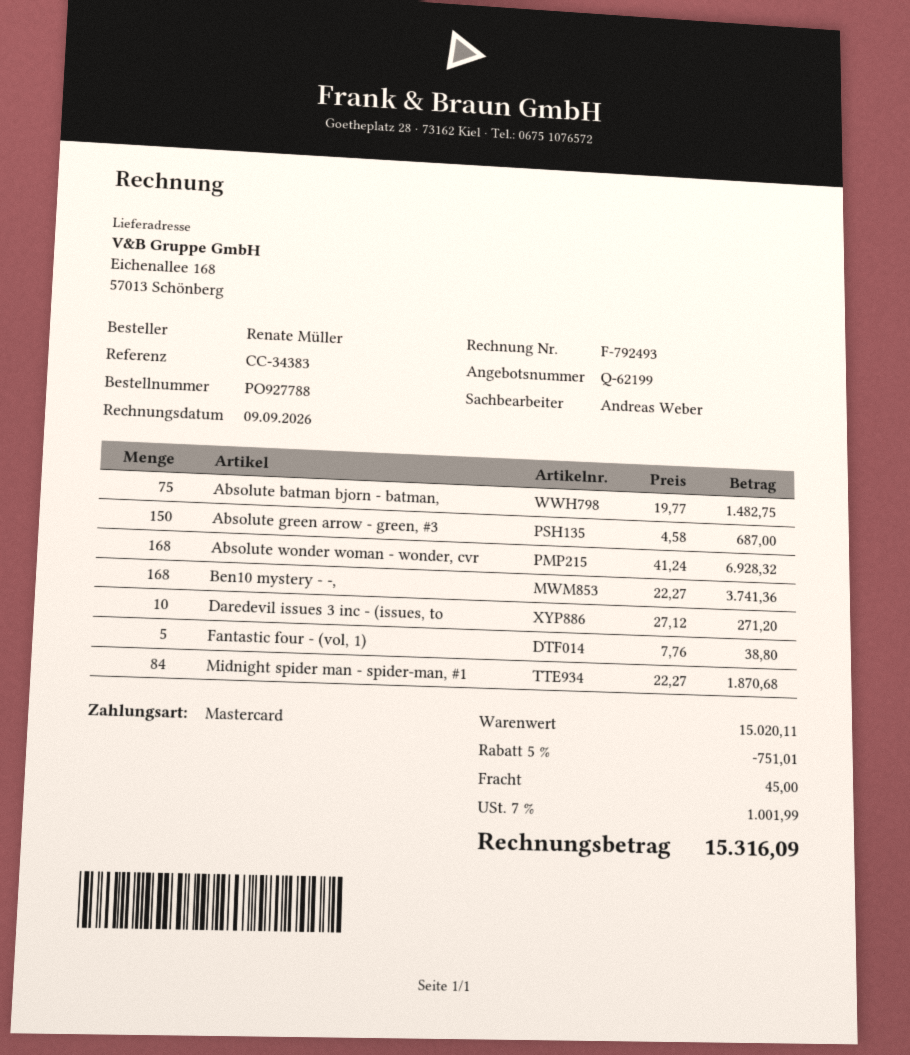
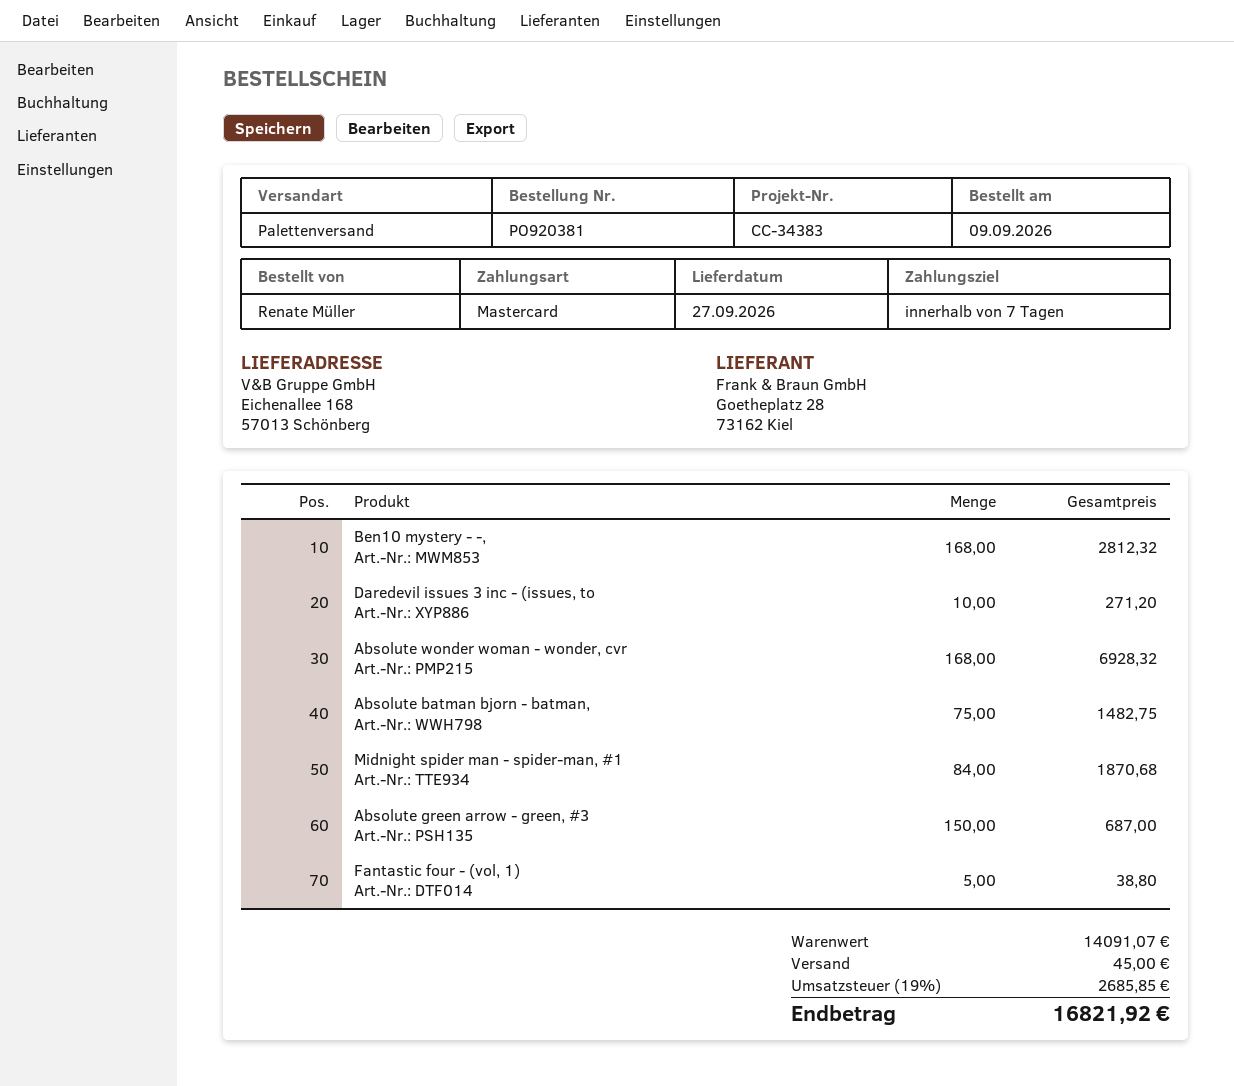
order number: PO927788 -> PO920381
Ben10 mystery - -,: 168 for 3741.36 -> 168 for 2812.32
subtotal: 15020.11 -> 14091.07
discount: 5% = 751.01 -> none
tax: 7% = 1001.99 -> 19% = 2685.85
total: 15316.09 -> 16821.92

